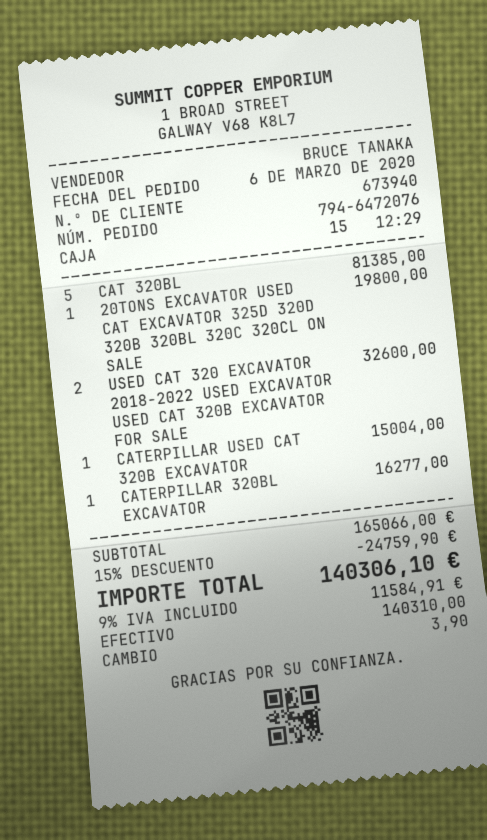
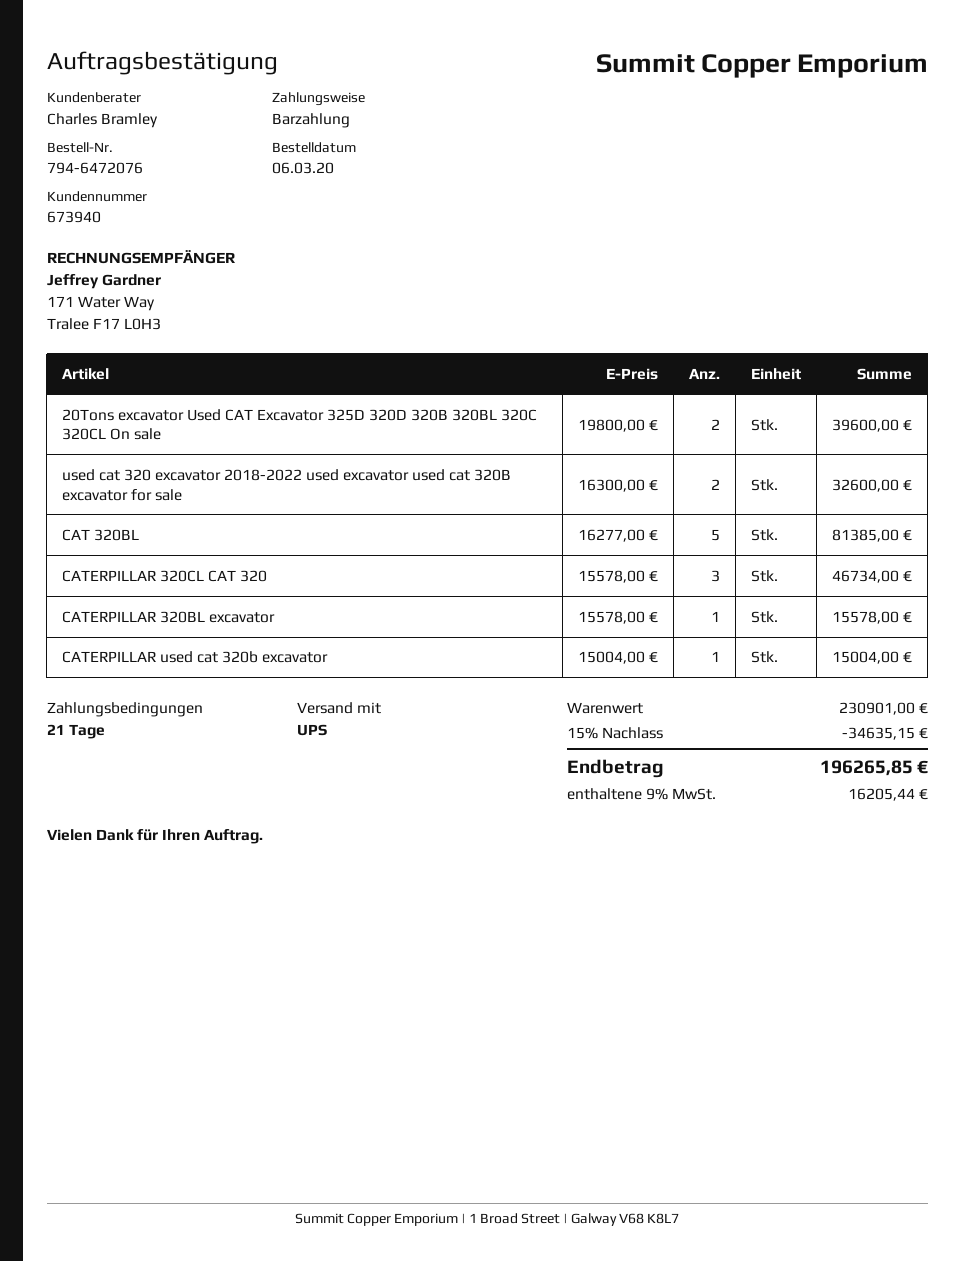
sales rep: BRUCE TANAKA -> Charles Bramley
20TONS EXCAVATOR USED CAT EXCAVATOR 325D 320D 320B 320BL 320C 320CL ON SALE: 1 for 19800.00 -> 2 for 39600.00
CATERPILLAR 320BL EXCAVATOR: 1 for 16277.00 -> 1 for 15578.00
CATERPILLAR 320CL CAT 320: none -> 3 for 46734.00
subtotal: 165066.00 -> 230901.00
discount: 15% = 24759.90 -> 15% = 34635.15
tax: 9% = 11584.91 -> 9% = 16205.44
total: 140306.10 -> 196265.85

